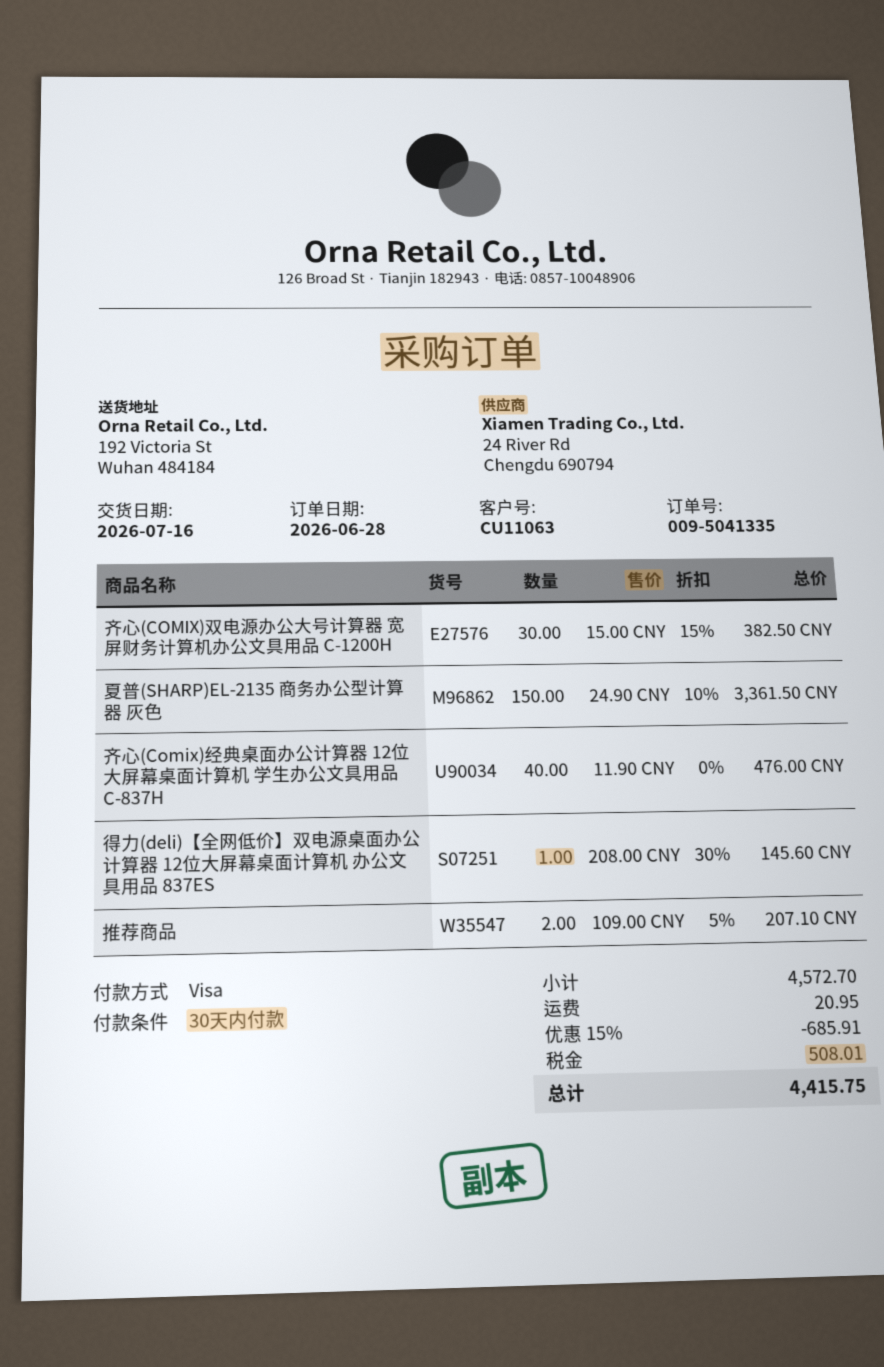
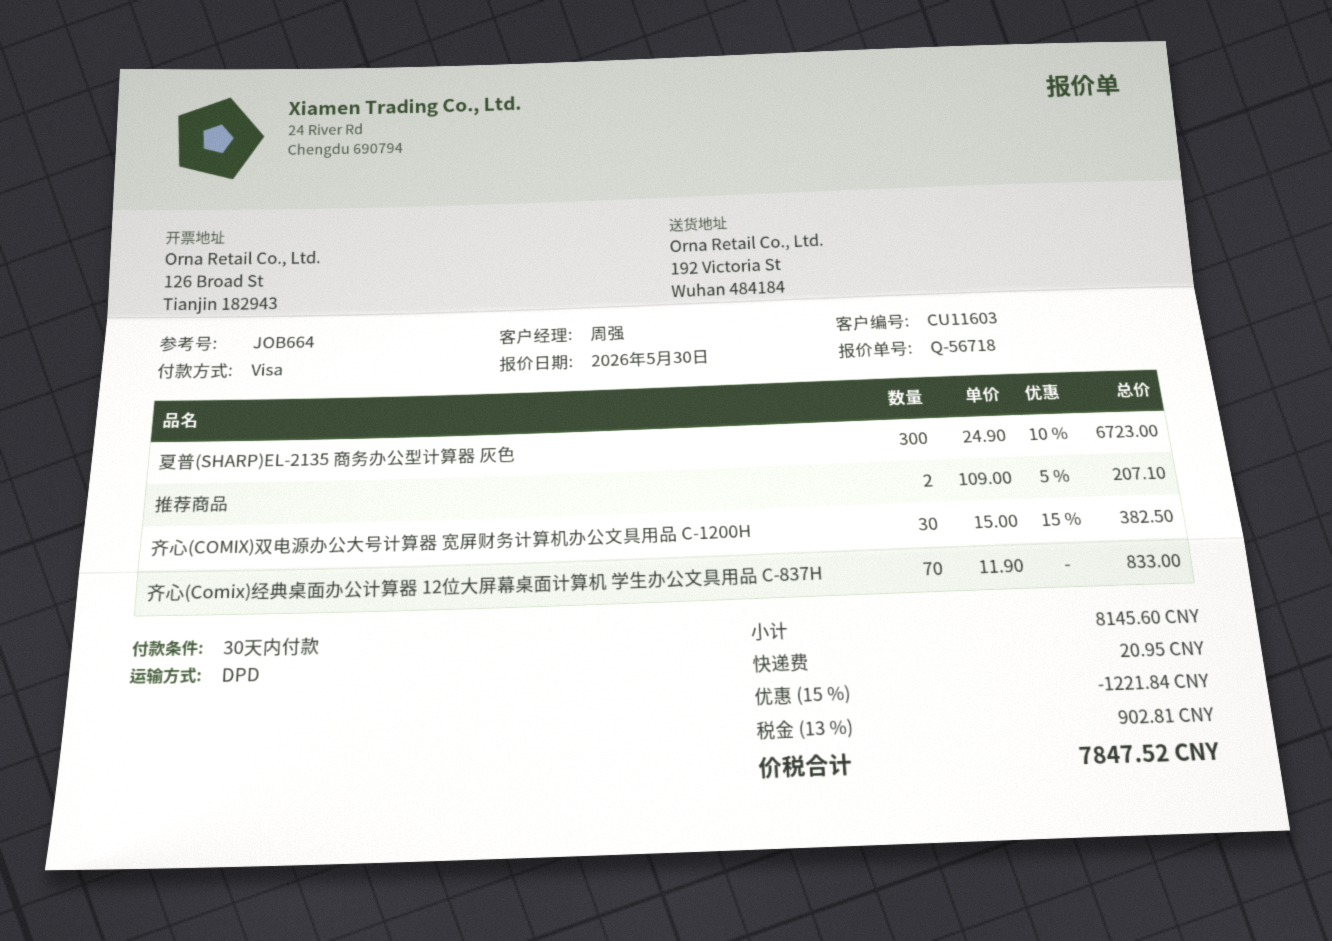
customer number: CU11063 -> CU11603
夏普(SHARP)EL-2135 商务办公型计算器 灰色: 150 x 24.90 - 10% = 3361.50 -> 300 x 24.90 - 10% = 6723.00
齐心(Comix)经典桌面办公计算器 12位大屏幕桌面计算机 学生办公文具用品 C-837H: 40 x 11.90 = 476.00 -> 70 x 11.90 = 833.00
得力(deli)【全网低价】双电源桌面办公计算器 12位大屏幕桌面计算机 办公文具用品 837ES: 1 x 208.00 - 30% = 145.60 -> none
subtotal: 4572.70 -> 8145.60
discount: 15% = 685.91 -> 15% = 1221.84
tax: 508.01 -> 902.81
total: 4415.75 -> 7847.52

